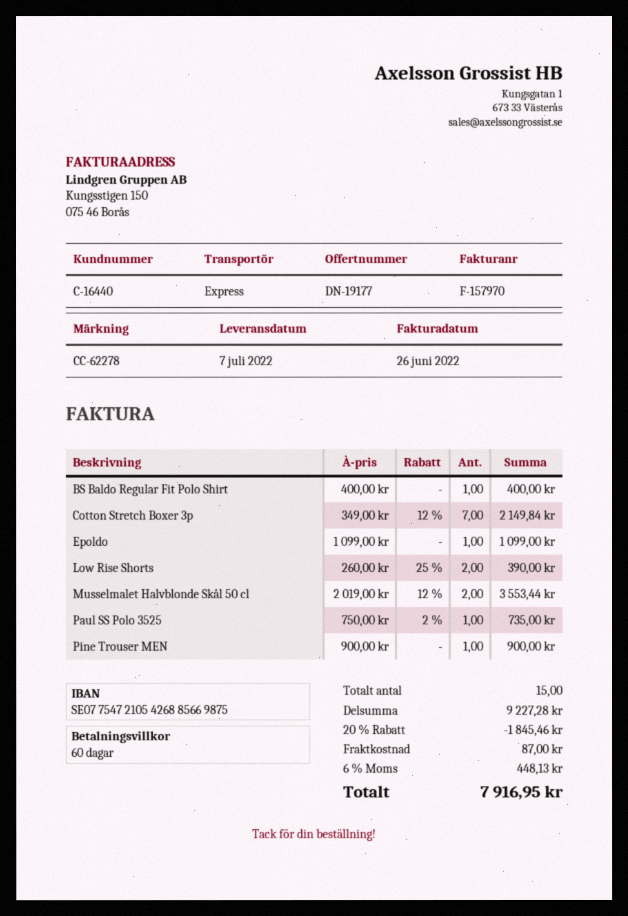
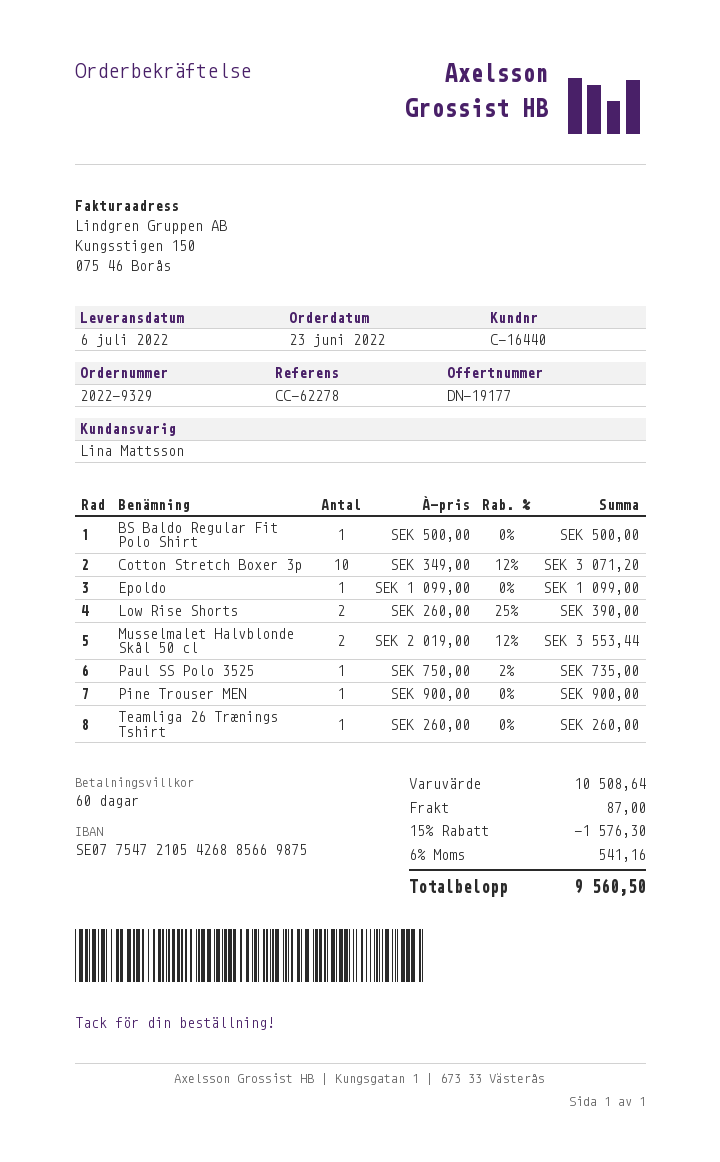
delivery date: 2022-07-07 -> 2022-07-06
BS Baldo Regular Fit Polo Shirt: 1 x 400.00 = 400.00 -> 1 x 500.00 = 500.00
Cotton Stretch Boxer 3p: 7 x 349.00 - 12% = 2149.84 -> 10 x 349.00 - 12% = 3071.20
Teamliga 26 Trænings Tshirt: none -> 1 x 260.00 = 260.00
subtotal: 9227.28 -> 10508.64
discount: 20% = 1845.46 -> 15% = 1576.30
tax: 6% = 448.13 -> 6% = 541.16
total: 7916.95 -> 9560.50

